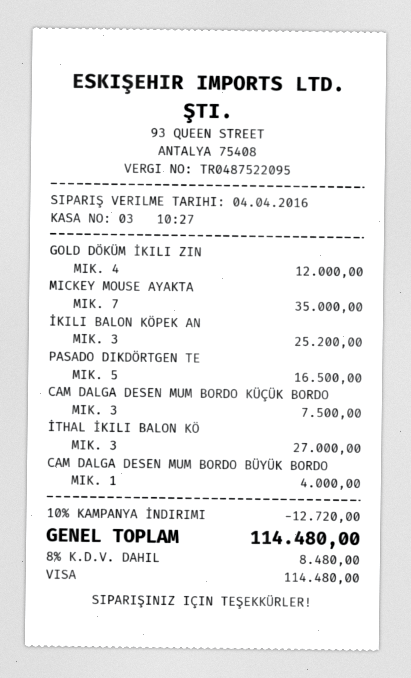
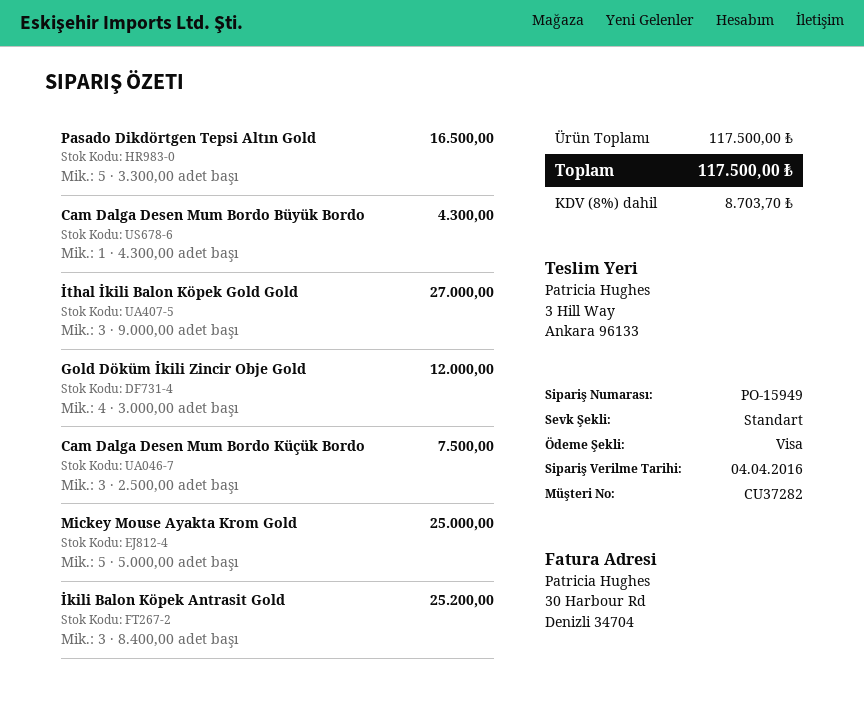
MICKEY MOUSE AYAKTA: 7 for 35000.00 -> 5 for 25000.00
CAM DALGA DESEN MUM BORDO BÜYÜK BORDO: 1 for 4000.00 -> 1 for 4300.00
discount: 10% = 12720.00 -> none
tax: 8% = 8480.00 -> 8% = 8703.70
total: 114480.00 -> 117500.00

